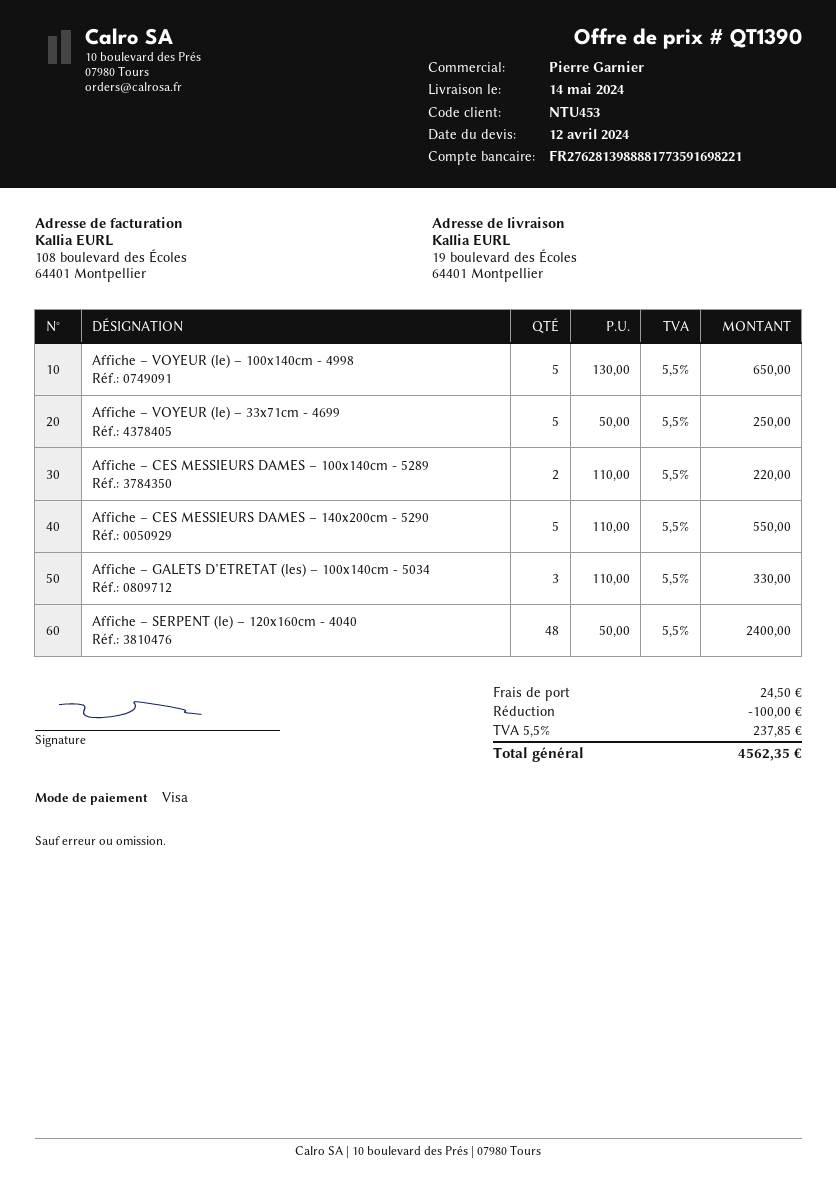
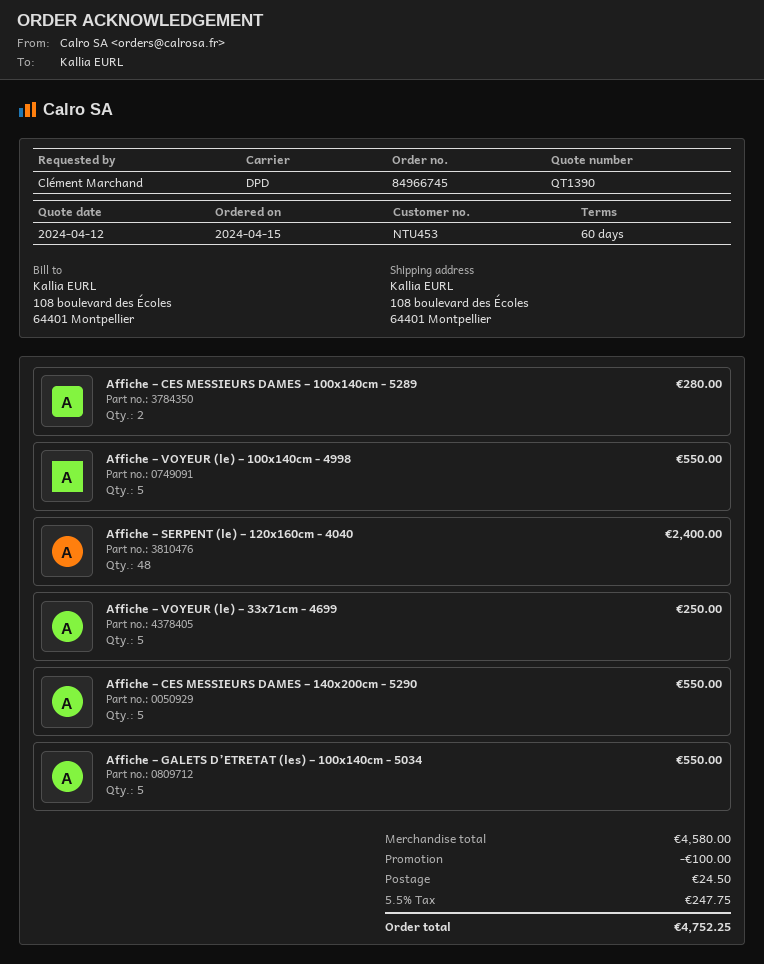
ship to: 19 boulevard des Écoles, 64401 Montpellier -> 108 boulevard des Écoles, 64401 Montpellier
Affiche – VOYEUR (le) – 100x140cm - 4998: 5 for 650.00 -> 5 for 550.00
Affiche – CES MESSIEURS DAMES – 100x140cm - 5289: 2 for 220.00 -> 2 for 280.00
Affiche – GALETS D’ETRETAT (les) – 100x140cm - 5034: 3 for 330.00 -> 5 for 550.00
tax: 5.5% = 237.85 -> 5.5% = 247.75
total: 4562.35 -> 4752.25

